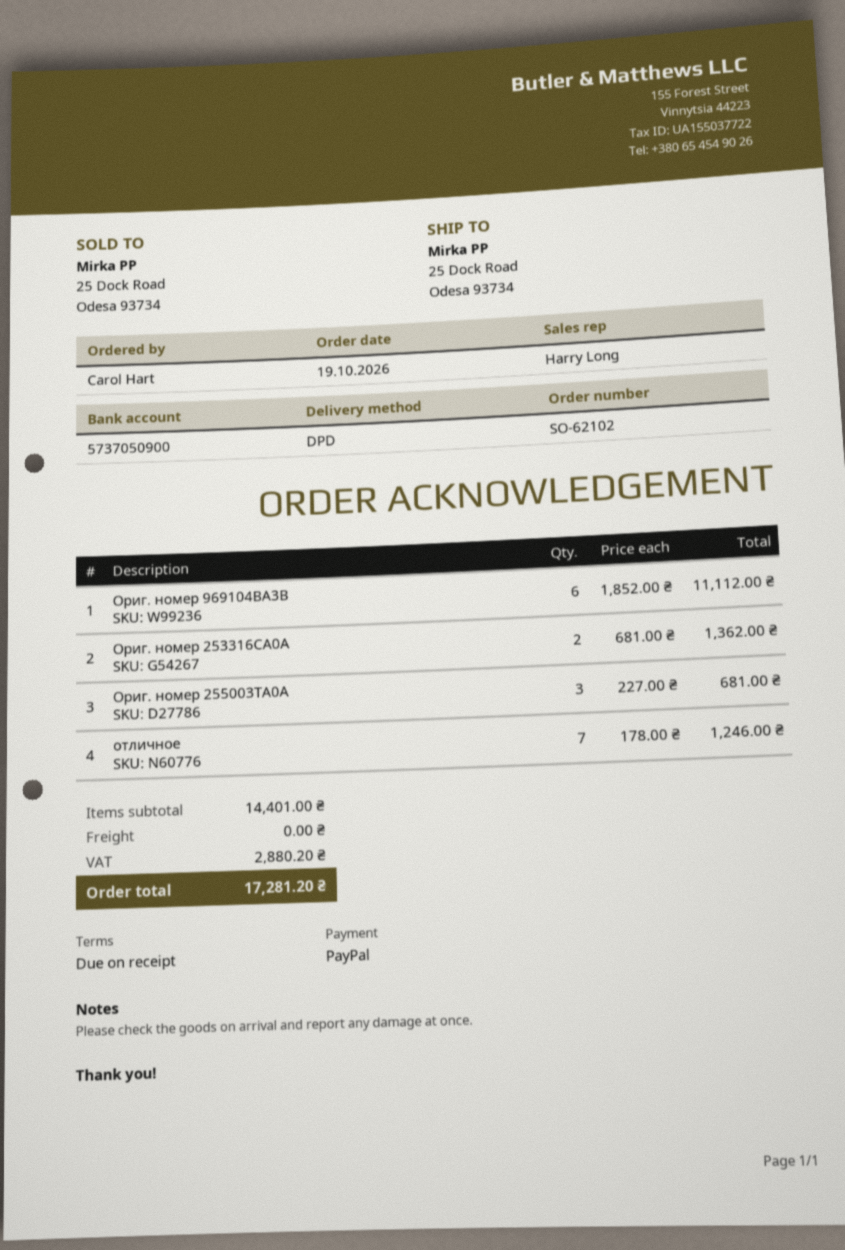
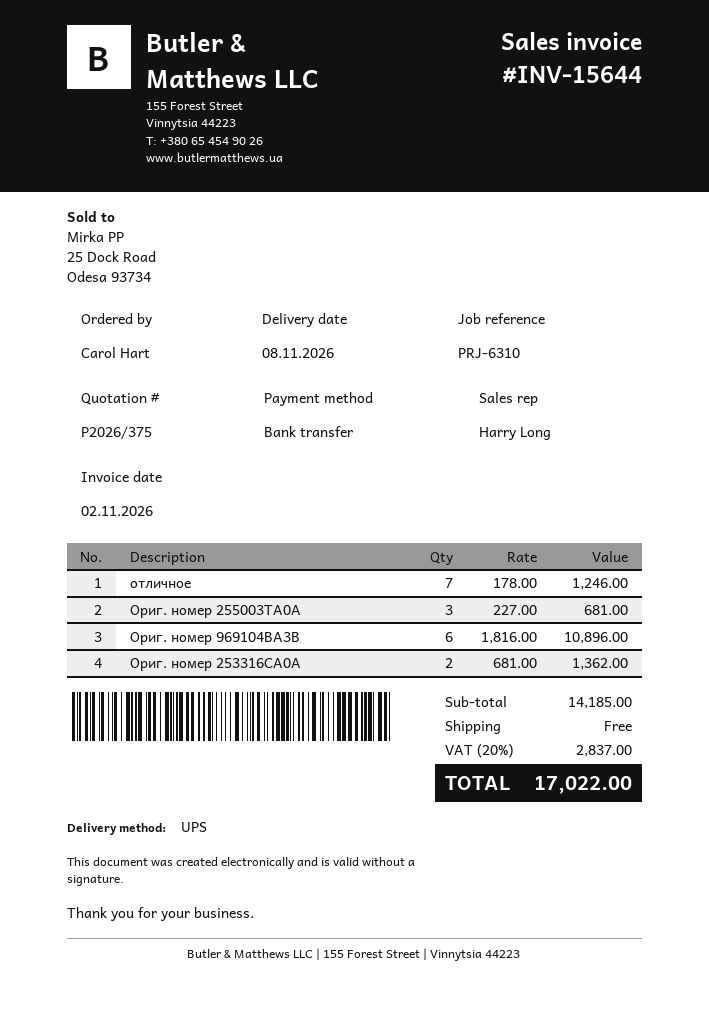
payment method: PayPal -> bank transfer
shipping method: DPD -> UPS
Ориг. номер 969104BA3B: 6 x 1852.00 = 11112.00 -> 6 x 1816.00 = 10896.00
subtotal: 14401.00 -> 14185.00
tax: 2880.20 -> 2837.00
total: 17281.20 -> 17022.00

